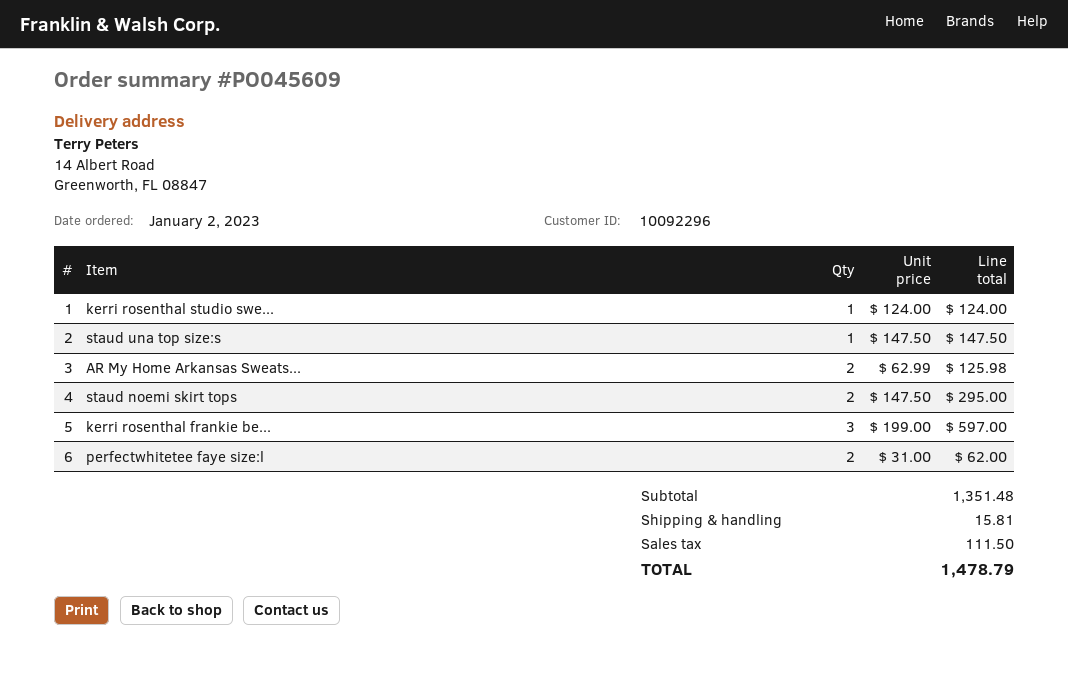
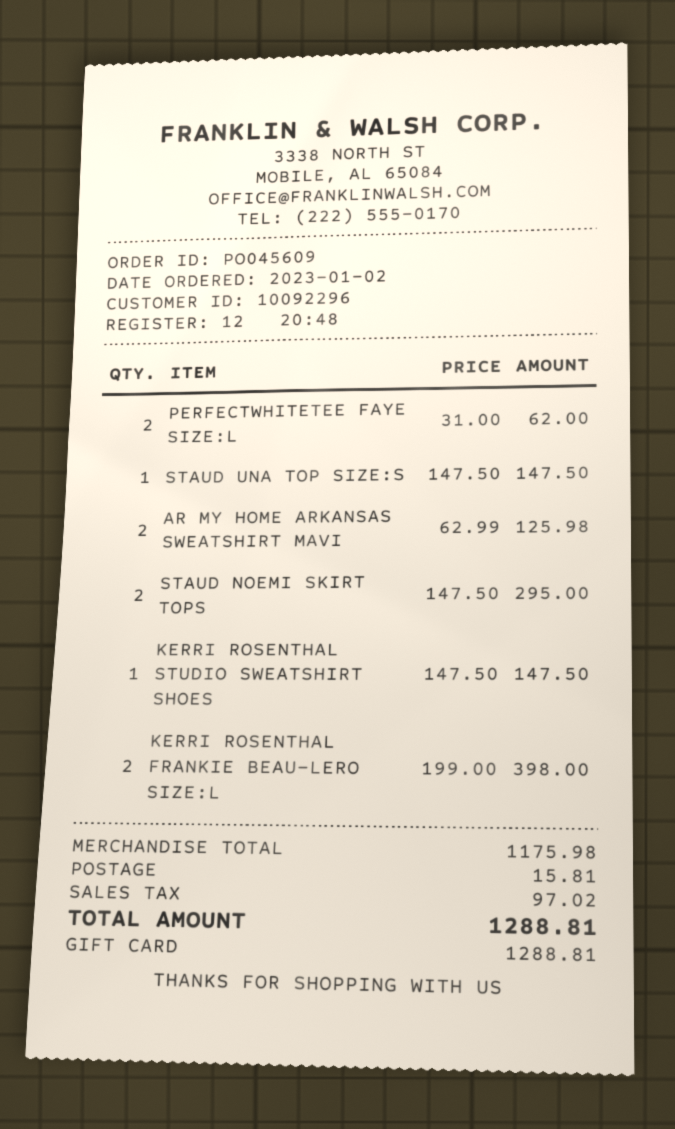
kerri rosenthal studio swe...: 1 x 124.00 = 124.00 -> 1 x 147.50 = 147.50
kerri rosenthal frankie be...: 3 x 199.00 = 597.00 -> 2 x 199.00 = 398.00
subtotal: 1351.48 -> 1175.98
tax: 111.50 -> 97.02
total: 1478.79 -> 1288.81

